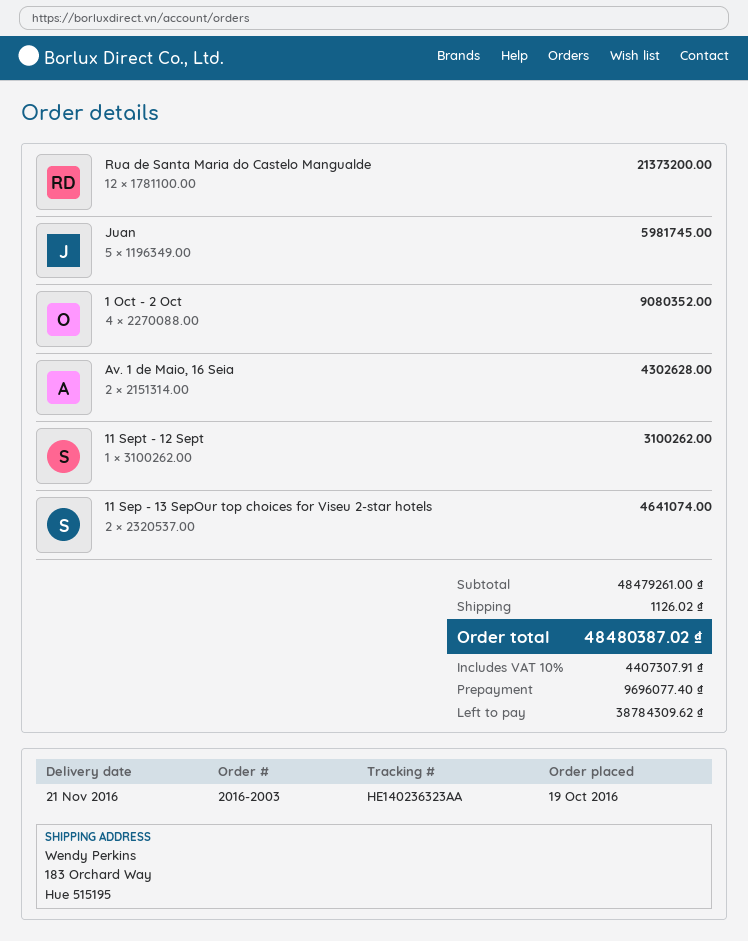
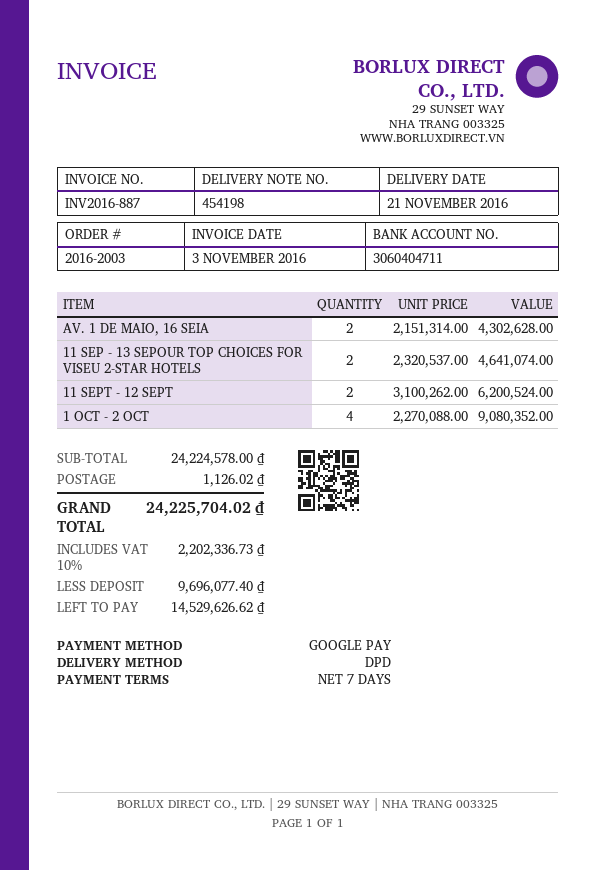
Rua de Santa Maria do Castelo Mangualde: 12 x 1781100.00 = 21373200.00 -> none
Juan: 5 x 1196349.00 = 5981745.00 -> none
11 Sept - 12 Sept: 1 x 3100262.00 = 3100262.00 -> 2 x 3100262.00 = 6200524.00
subtotal: 48479261.00 -> 24224578.00
tax: 10% = 4407307.91 -> 10% = 2202336.73
total: 48480387.02 -> 24225704.02
balance: 38784309.62 -> 14529626.62

